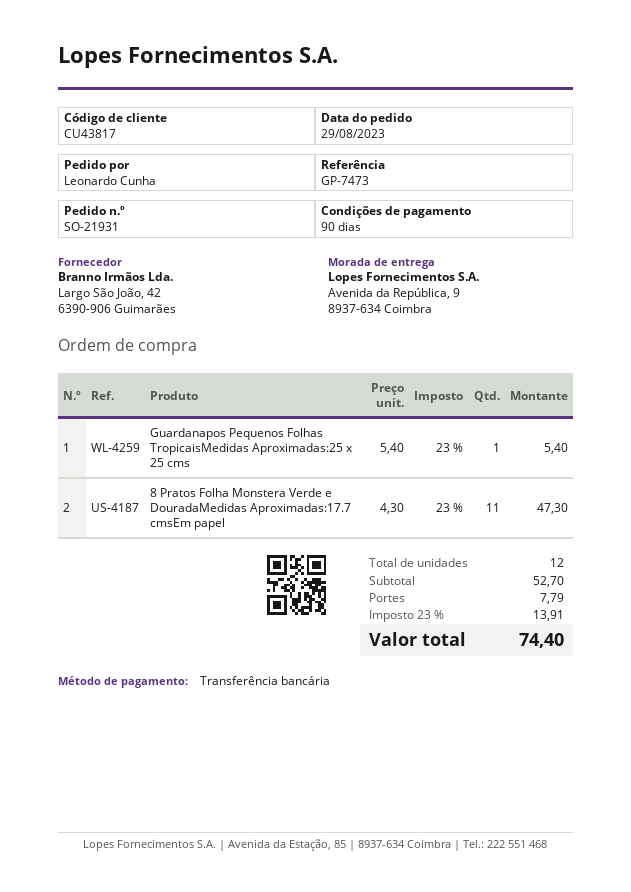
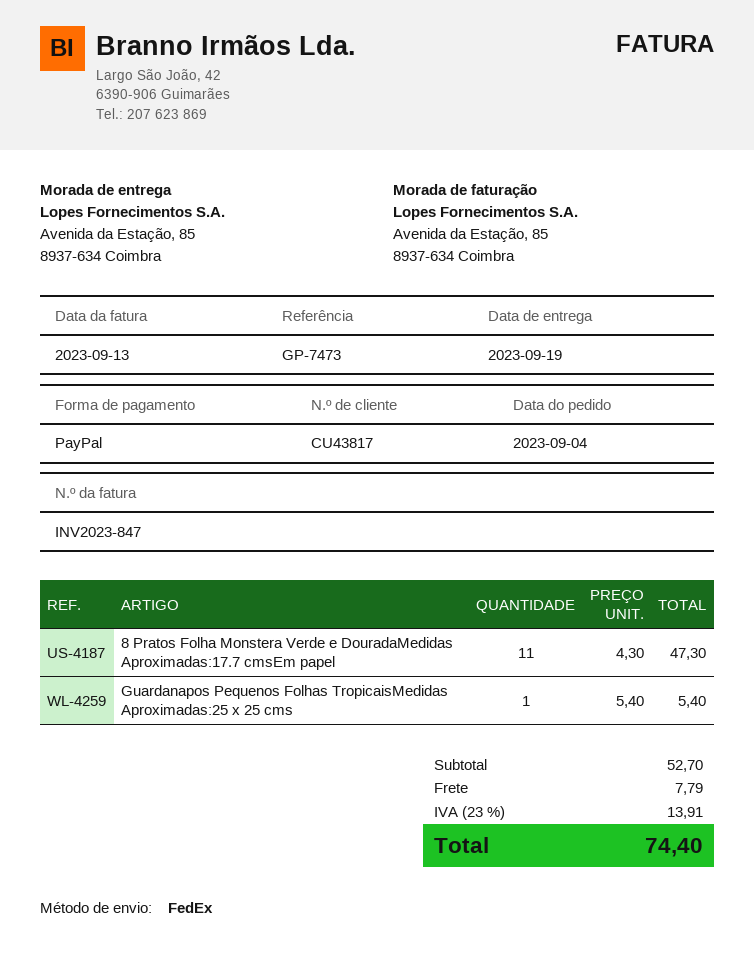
order date: 2023-08-29 -> 2023-09-04
payment method: bank transfer -> PayPal
ship to: Avenida da República, 9, 8937-634 Coimbra -> Avenida da Estação, 85, 8937-634 Coimbra

